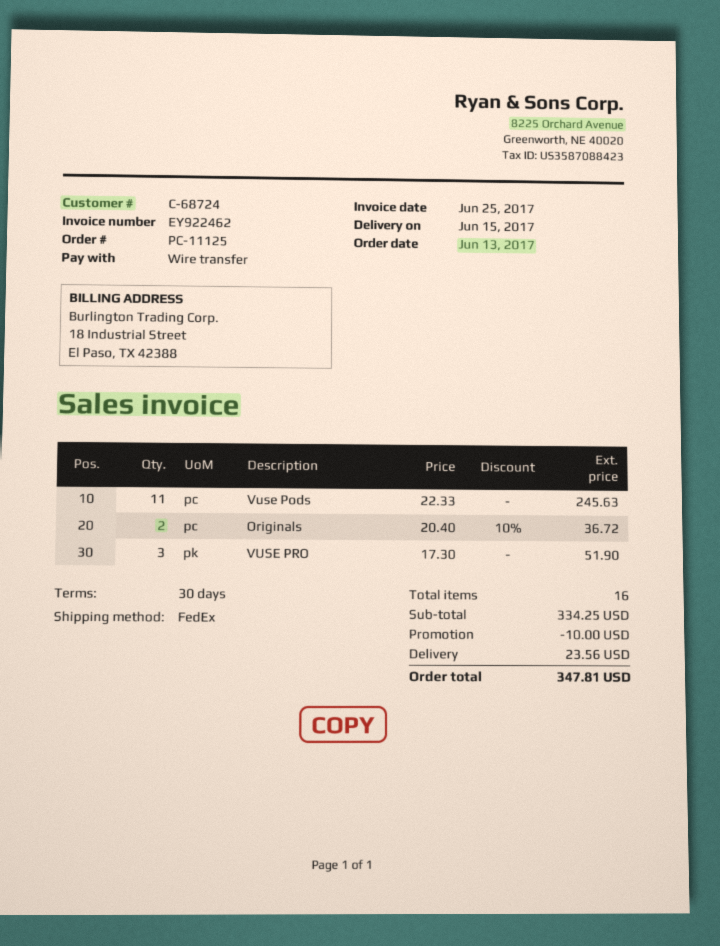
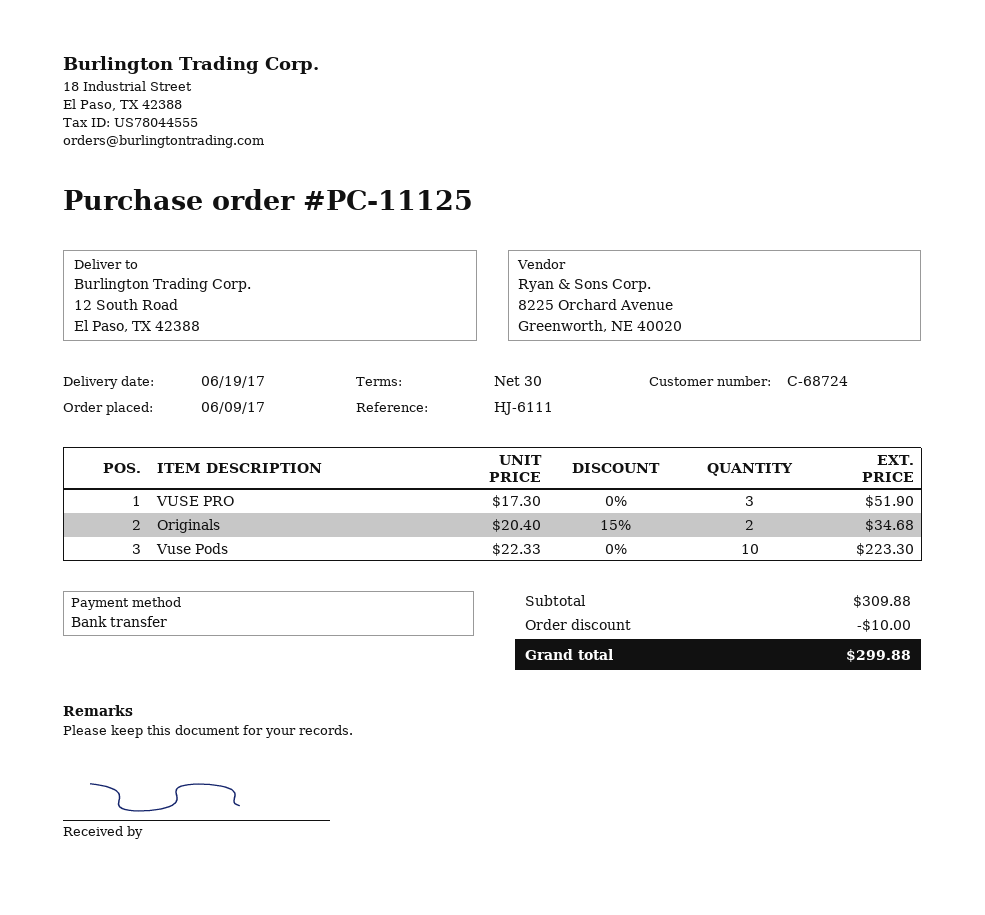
order date: 2017-06-13 -> 2017-06-09
delivery date: 2017-06-15 -> 2017-06-19
Vuse Pods: 11 x 22.33 = 245.63 -> 10 x 22.33 = 223.30
Originals: 2 x 20.40 - 10% = 36.72 -> 2 x 20.40 - 15% = 34.68
subtotal: 334.25 -> 309.88
shipping: 23.56 -> none
total: 347.81 -> 299.88

